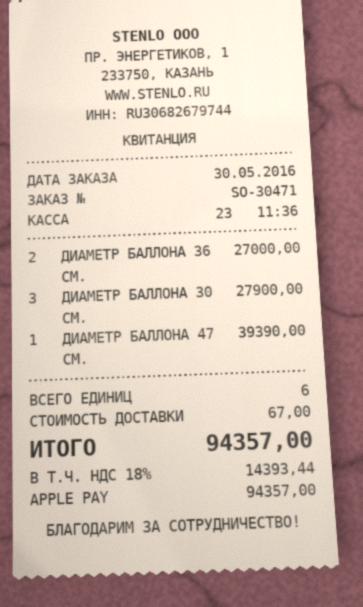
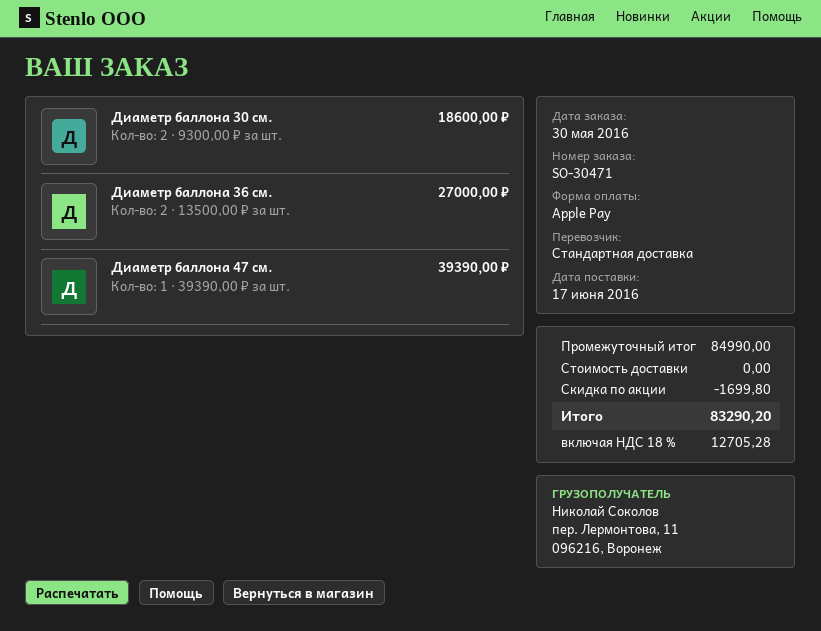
ДИАМЕТР БАЛЛОНА 30 СМ.: 3 for 27900.00 -> 2 for 18600.00
discount: none -> 1699.80
shipping: 67.00 -> 0.00
tax: 18% = 14393.44 -> 18% = 12705.28
total: 94357.00 -> 83290.20

